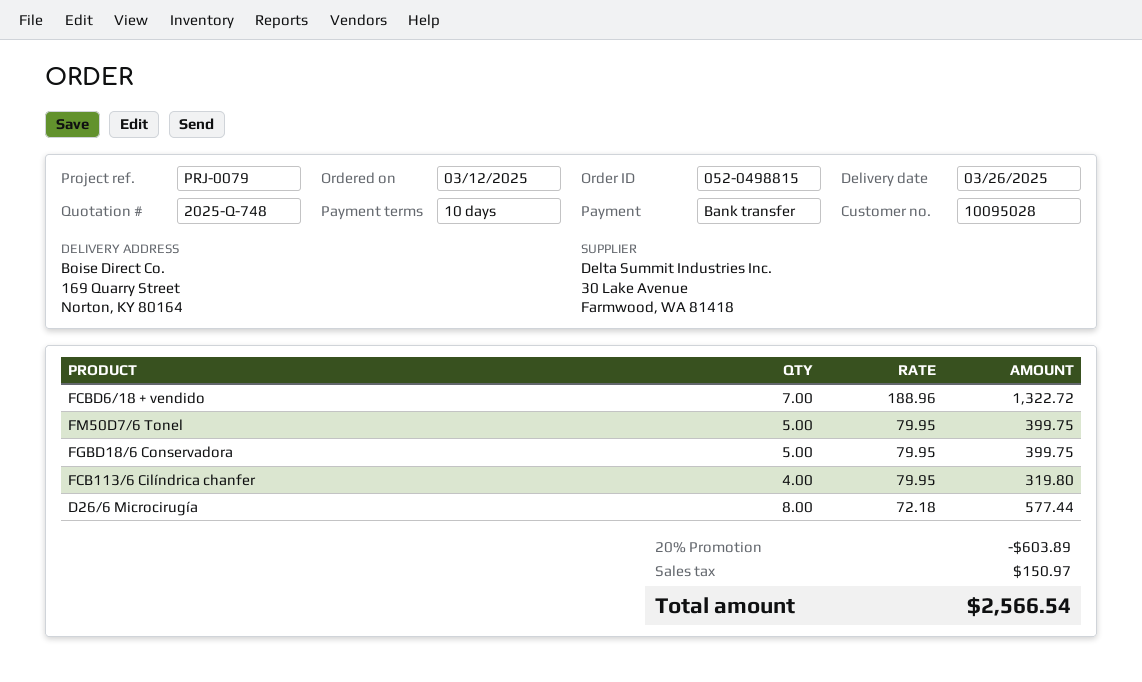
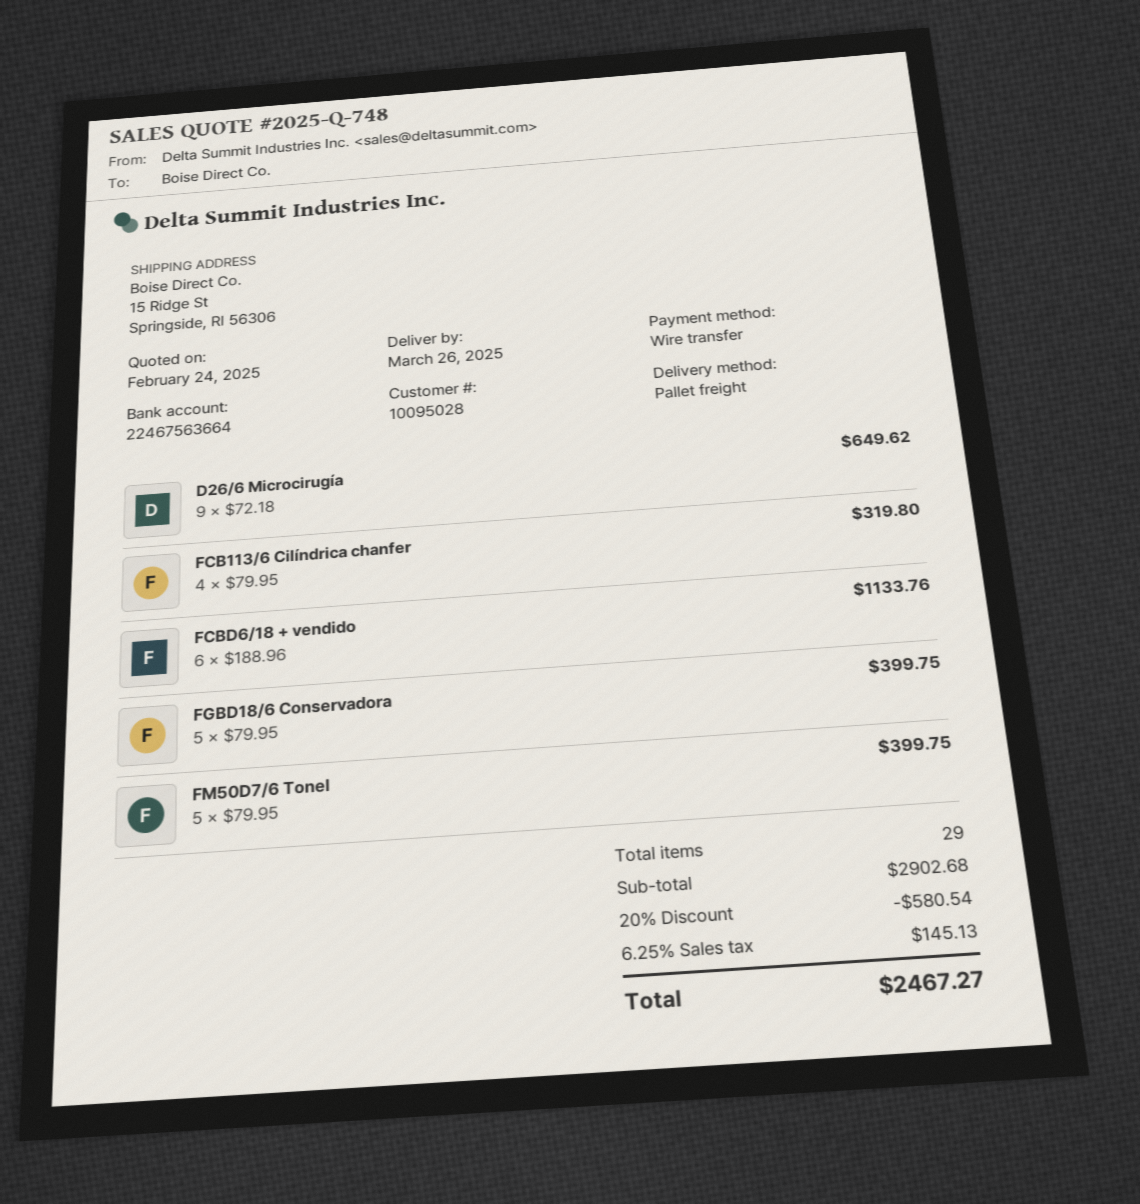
ship to: 169 Quarry Street, Norton, KY 80164 -> 15 Ridge St, Springside, RI 56306
FCBD6/18 + vendido: 7 x 188.96 = 1322.72 -> 6 x 188.96 = 1133.76
D26/6 Microcirugía: 8 x 72.18 = 577.44 -> 9 x 72.18 = 649.62
discount: 20% = 603.89 -> 20% = 580.54
tax: 150.97 -> 145.13
total: 2566.54 -> 2467.27

